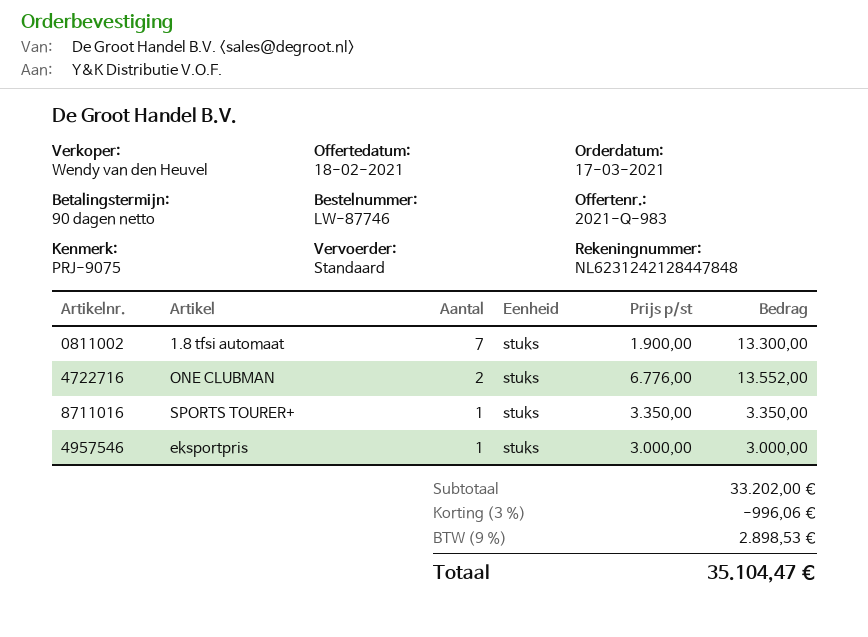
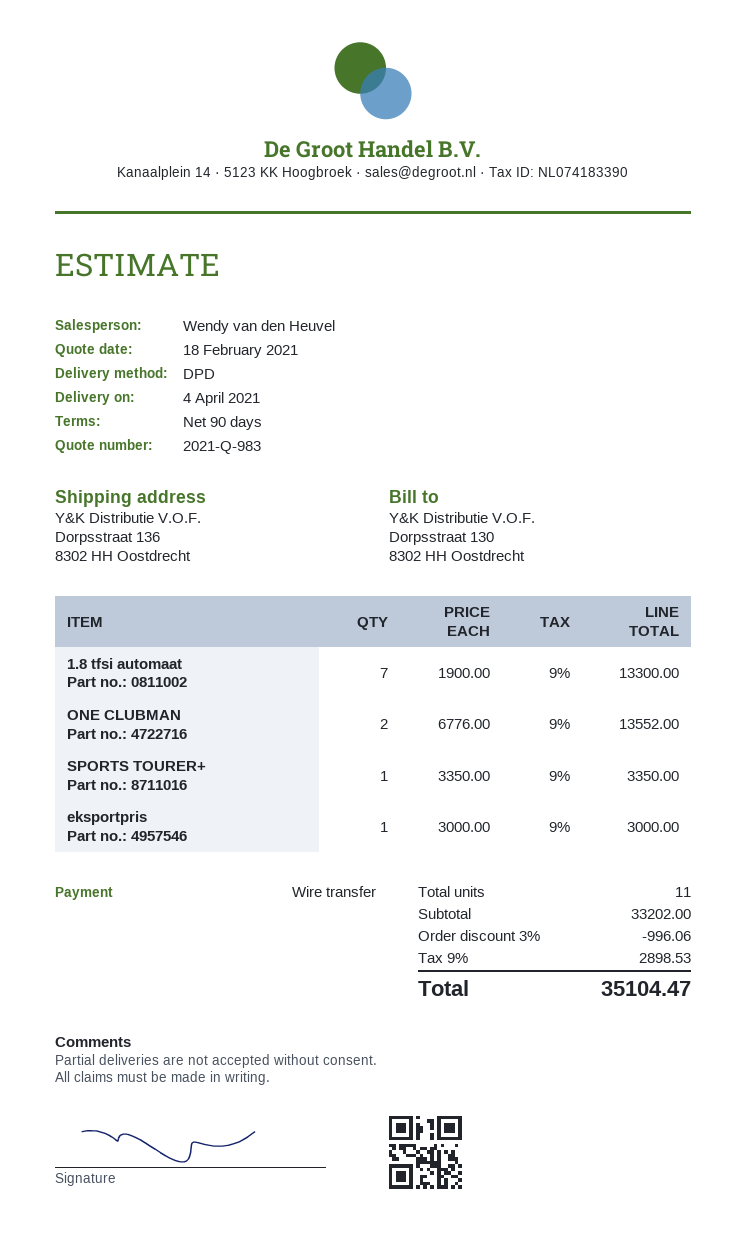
shipping method: standard -> DPD

